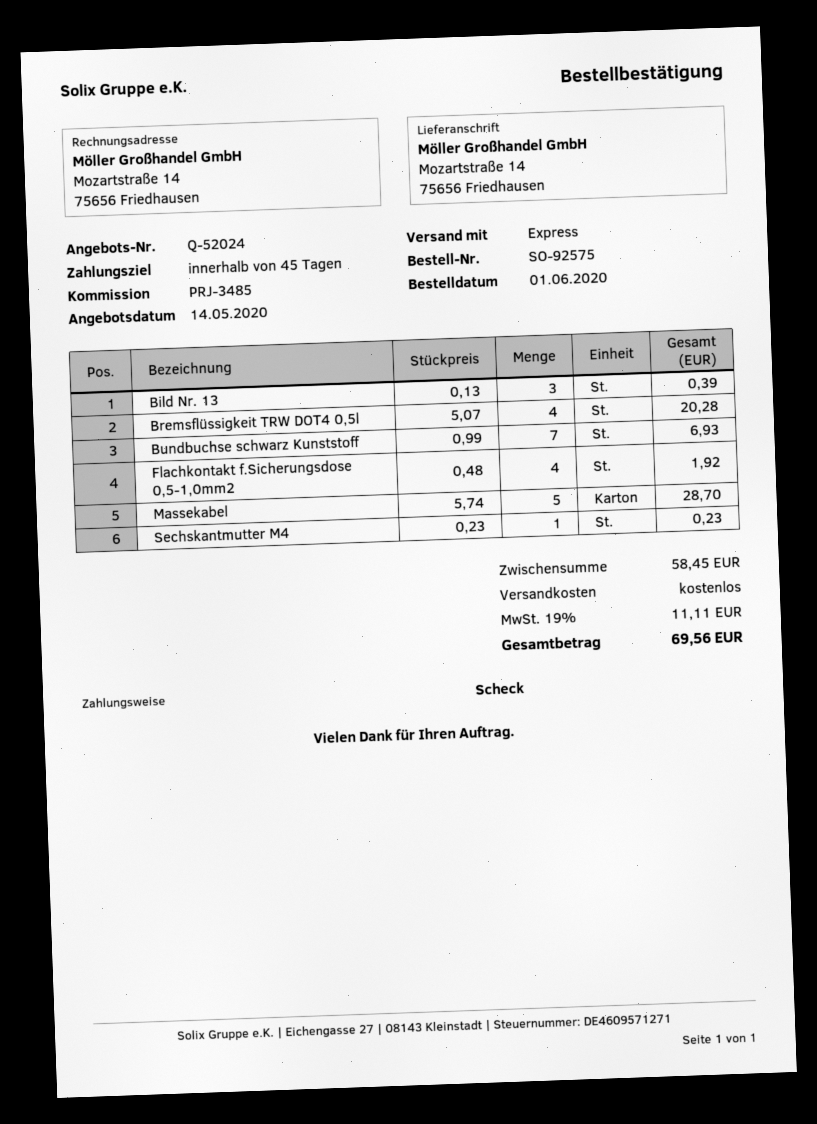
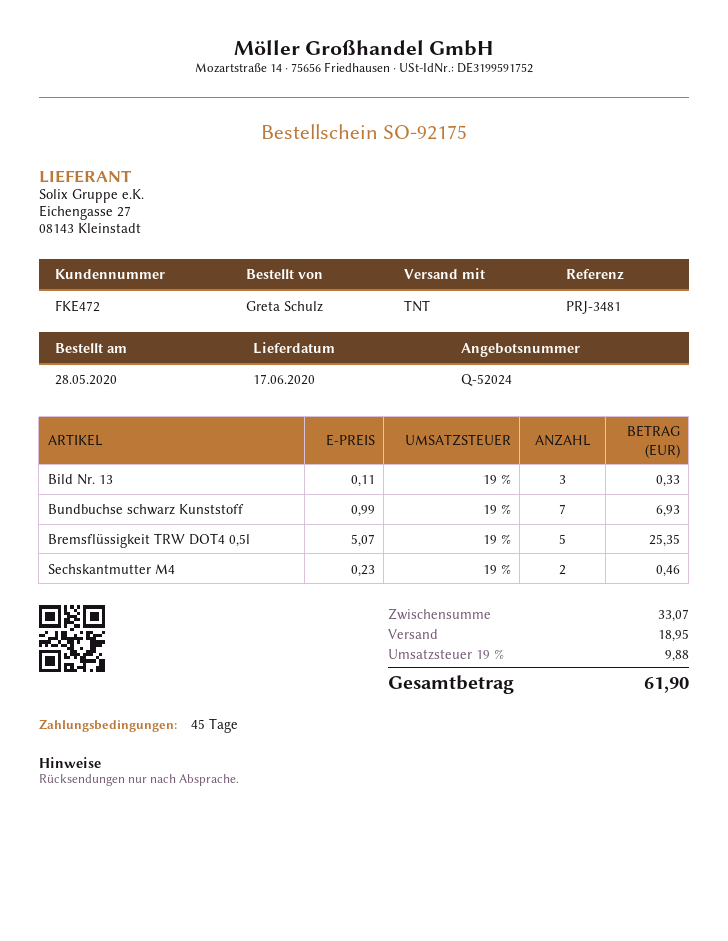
order number: SO-92575 -> SO-92175
order date: 2020-06-01 -> 2020-05-28
reference: PRJ-3485 -> PRJ-3481
shipping method: express -> TNT
Bild Nr. 13: 3 x 0.13 = 0.39 -> 3 x 0.11 = 0.33
Bremsflüssigkeit TRW DOT4 0,5l: 4 x 5.07 = 20.28 -> 5 x 5.07 = 25.35
Flachkontakt f.Sicherungsdose 0,5-1,0mm2: 4 x 0.48 = 1.92 -> none
Massekabel: 5 x 5.74 = 28.70 -> none
Sechskantmutter M4: 1 x 0.23 = 0.23 -> 2 x 0.23 = 0.46
subtotal: 58.45 -> 33.07
shipping: 0.00 -> 18.95
tax: 19% = 11.11 -> 19% = 9.88
total: 69.56 -> 61.90

